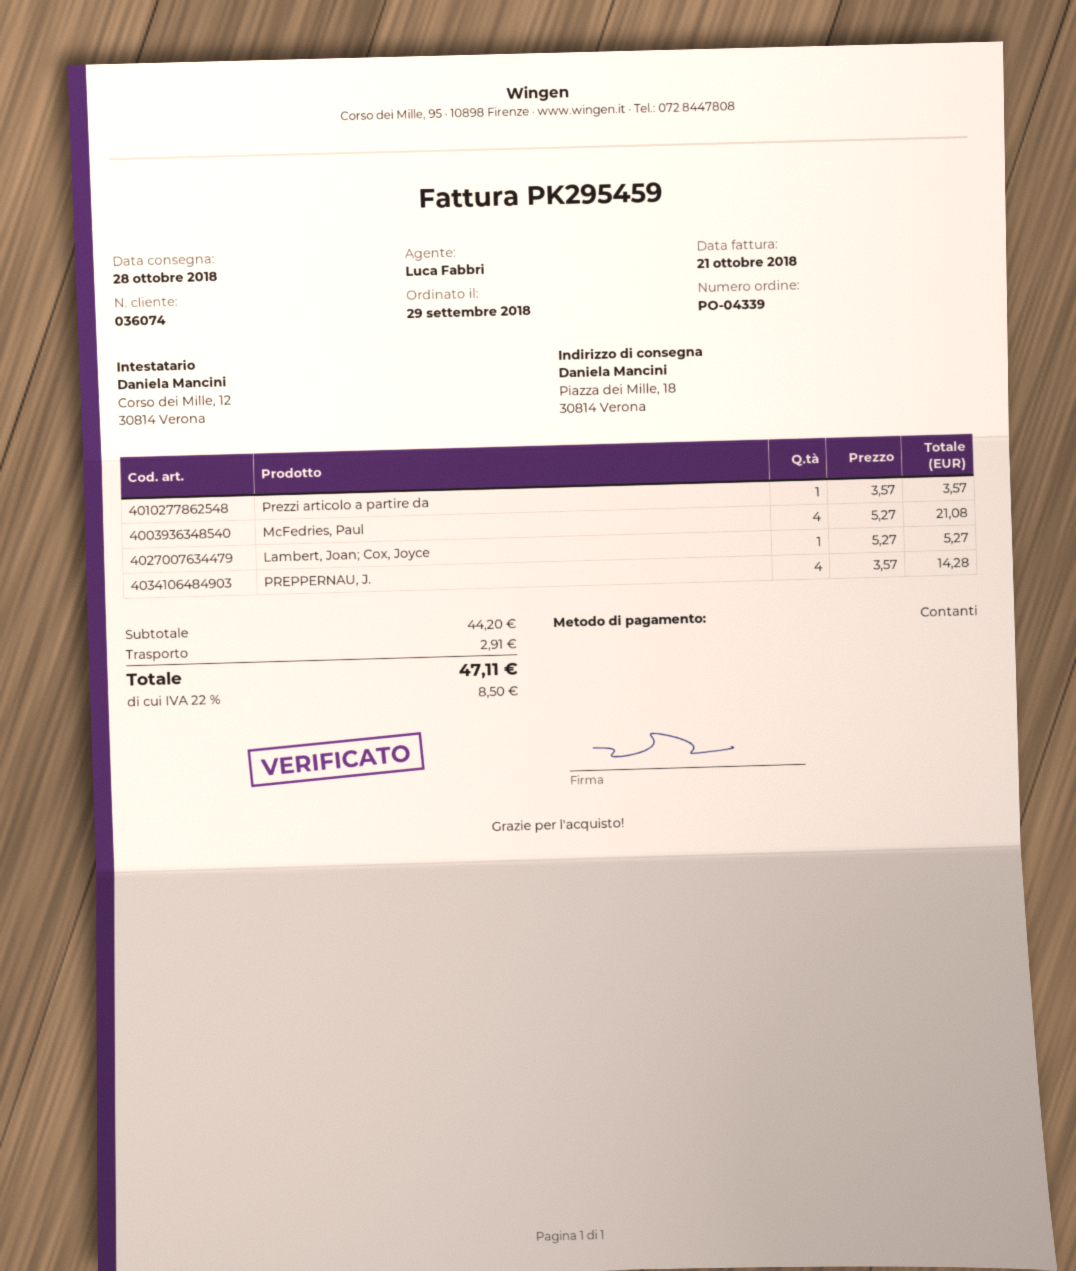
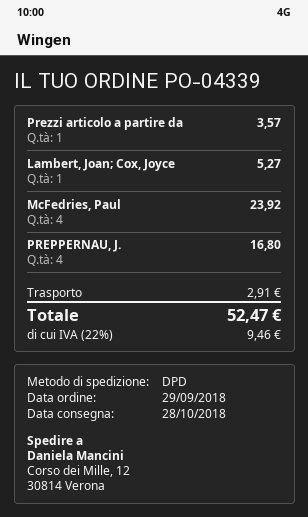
ship to: Piazza dei Mille, 18, 30814 Verona -> Corso dei Mille, 12, 30814 Verona
McFedries, Paul: 4 for 21.08 -> 4 for 23.92
PREPPERNAU, J.: 4 for 14.28 -> 4 for 16.80
tax: 22% = 8.50 -> 22% = 9.46
total: 47.11 -> 52.47

